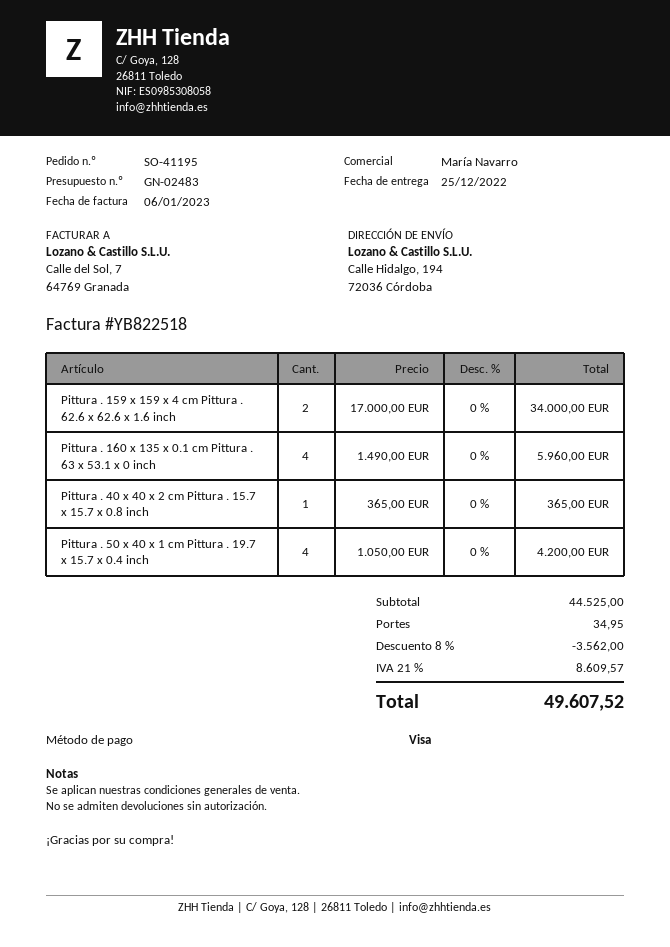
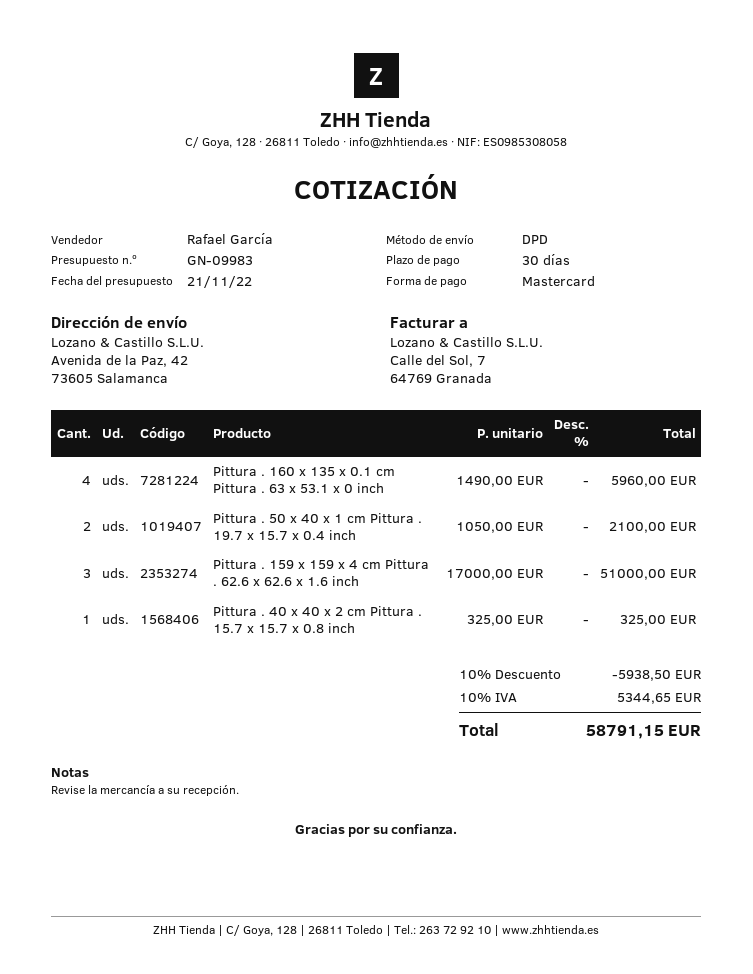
quote number: GN-02483 -> GN-09983
sales rep: María Navarro -> Rafael García
payment method: Visa -> Mastercard
ship to: Calle Hidalgo, 194, 72036 Córdoba -> Avenida de la Paz, 42, 73605 Salamanca
Pittura . 159 x 159 x 4 cm Pittura . 62.6 x 62.6 x 1.6 inch: 2 x 17000.00 = 34000.00 -> 3 x 17000.00 = 51000.00
Pittura . 40 x 40 x 2 cm Pittura . 15.7 x 15.7 x 0.8 inch: 1 x 365.00 = 365.00 -> 1 x 325.00 = 325.00
Pittura . 50 x 40 x 1 cm Pittura . 19.7 x 15.7 x 0.4 inch: 4 x 1050.00 = 4200.00 -> 2 x 1050.00 = 2100.00
discount: 8% = 3562.00 -> 10% = 5938.50
shipping: 34.95 -> none
tax: 21% = 8609.57 -> 10% = 5344.65
total: 49607.52 -> 58791.15

